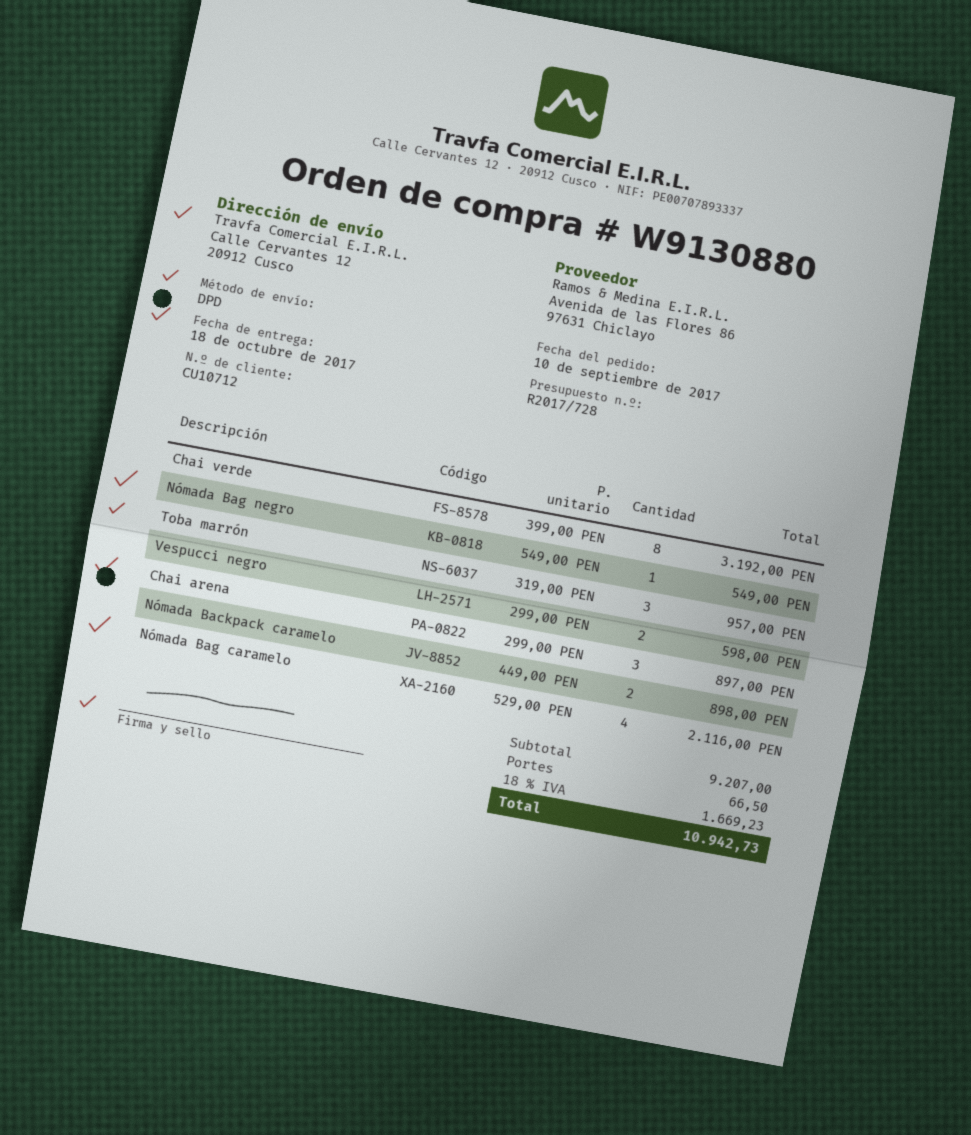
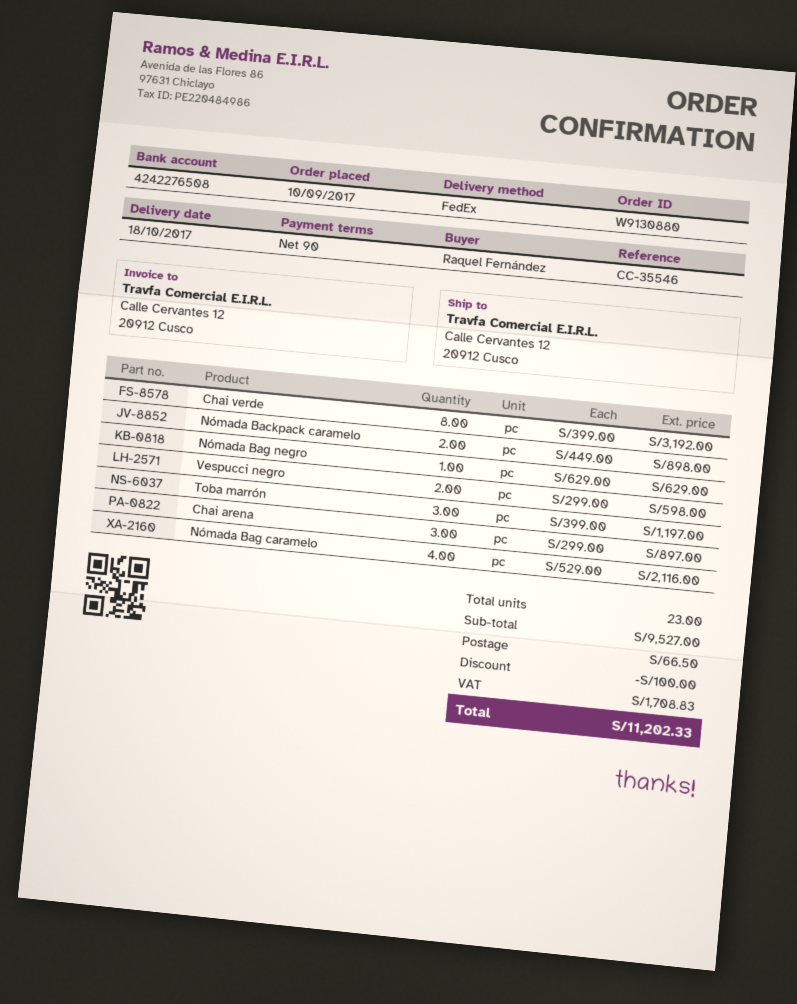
shipping method: DPD -> FedEx
Nómada Bag negro: 1 x 549.00 = 549.00 -> 1 x 629.00 = 629.00
Toba marrón: 3 x 319.00 = 957.00 -> 3 x 399.00 = 1197.00
subtotal: 9207.00 -> 9527.00
discount: none -> 100.00
tax: 1669.23 -> 1708.83
total: 10942.73 -> 11202.33

